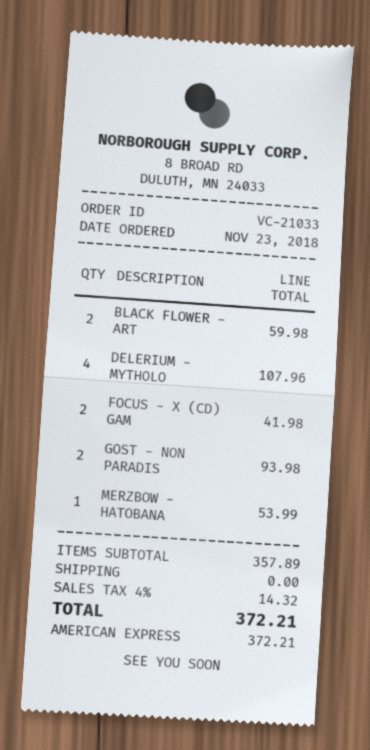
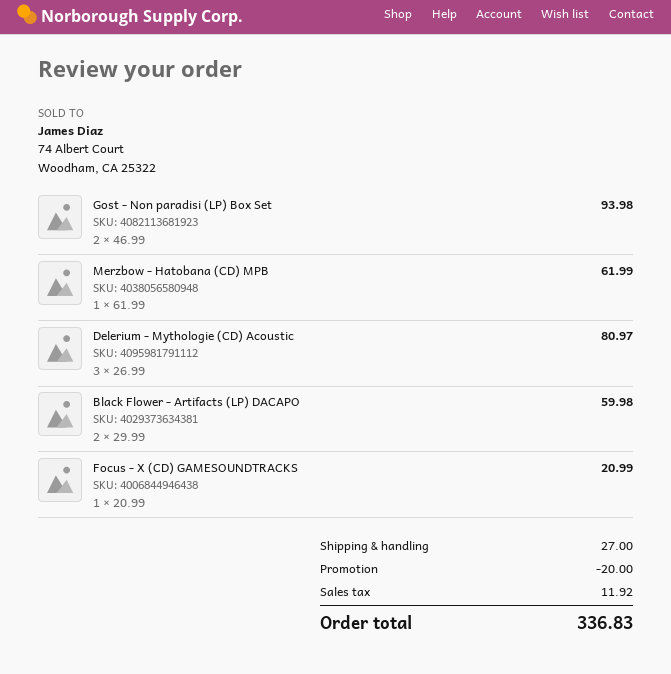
DELERIUM - MYTHOLO: 4 for 107.96 -> 3 for 80.97
FOCUS - X (CD) GAM: 2 for 41.98 -> 1 for 20.99
MERZBOW - HATOBANA: 1 for 53.99 -> 1 for 61.99
discount: none -> 20.00
shipping: 0.00 -> 27.00
tax: 14.32 -> 11.92
total: 372.21 -> 336.83

